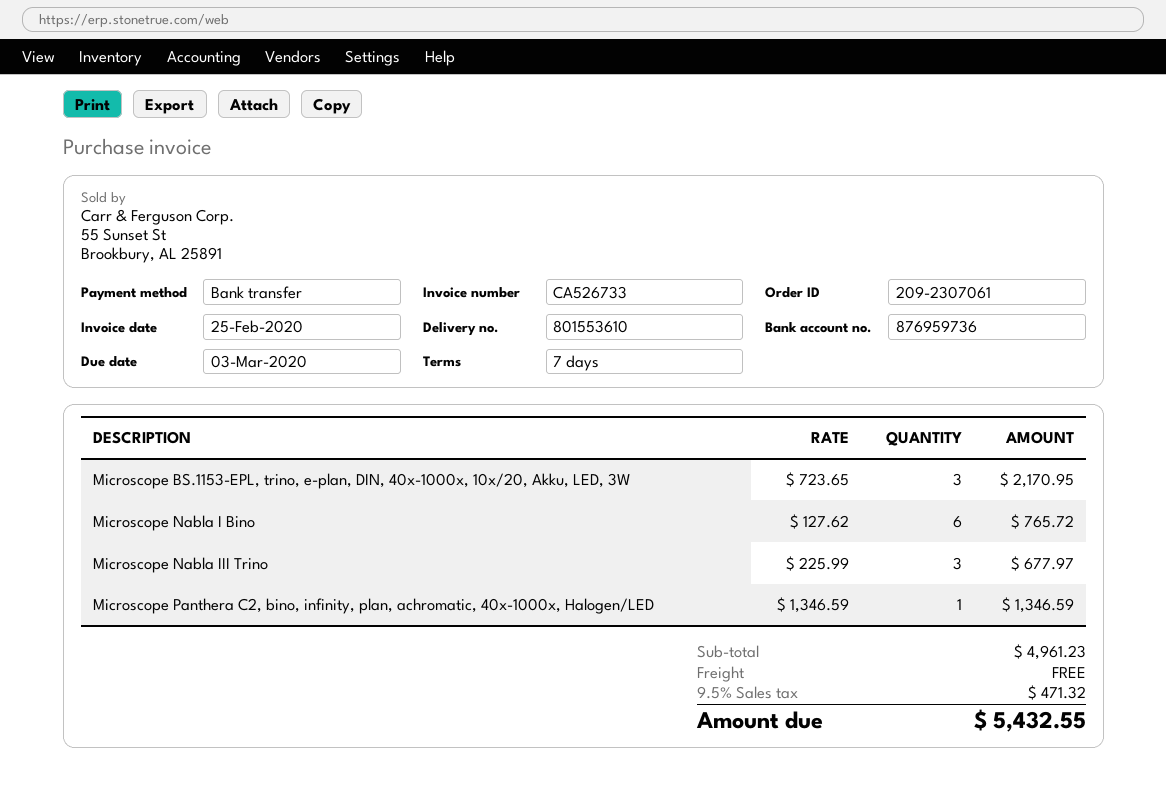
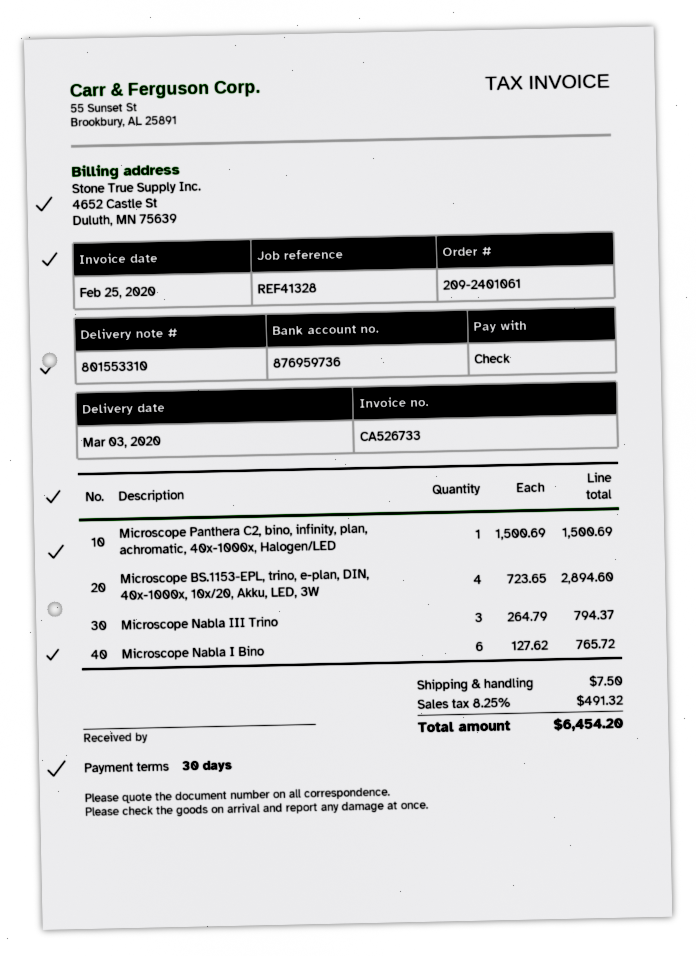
order number: 209-2307061 -> 209-2401061
delivery note number: 801553610 -> 801553310
payment terms: 7 days -> 30 days
payment method: bank transfer -> cheque
Microscope BS.1153-EPL, trino, e-plan, DIN, 40x-1000x, 10x/20, Akku, LED, 3W: 3 x 723.65 = 2170.95 -> 4 x 723.65 = 2894.60
Microscope Nabla III Trino: 3 x 225.99 = 677.97 -> 3 x 264.79 = 794.37
Microscope Panthera C2, bino, infinity, plan, achromatic, 40x-1000x, Halogen/LED: 1 x 1346.59 = 1346.59 -> 1 x 1500.69 = 1500.69
shipping: 0.00 -> 7.50
tax: 9.5% = 471.32 -> 8.25% = 491.32
total: 5432.55 -> 6454.20

